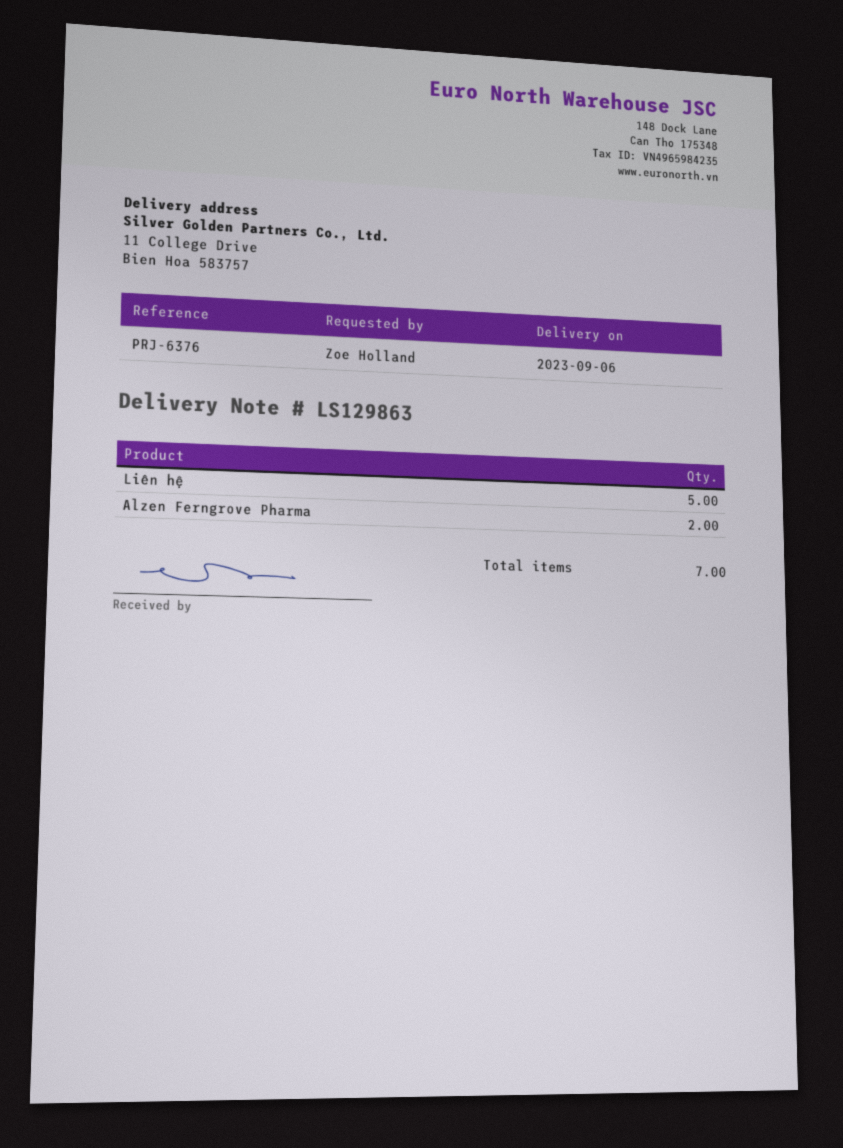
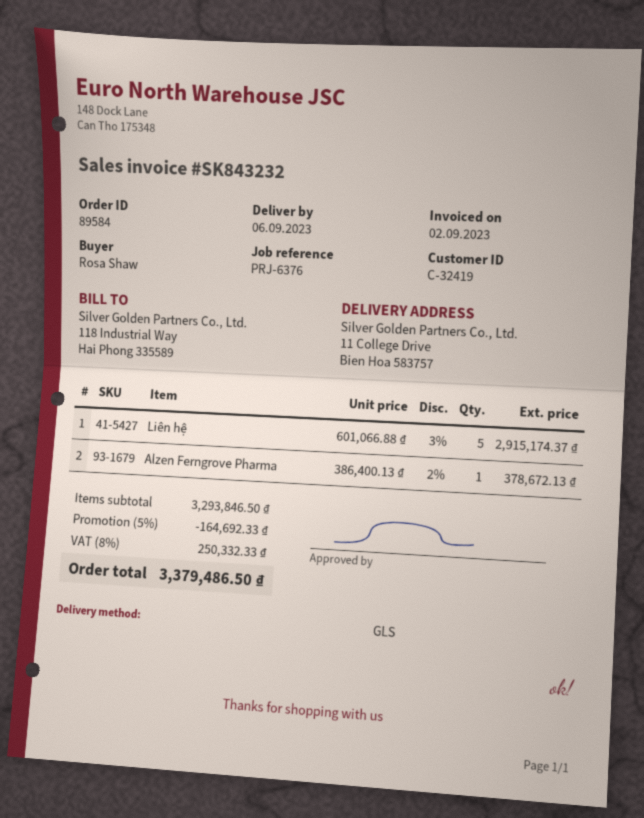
ordered by: Zoe Holland -> Rosa Shaw
Alzen Ferngrove Pharma: 2 -> 1

